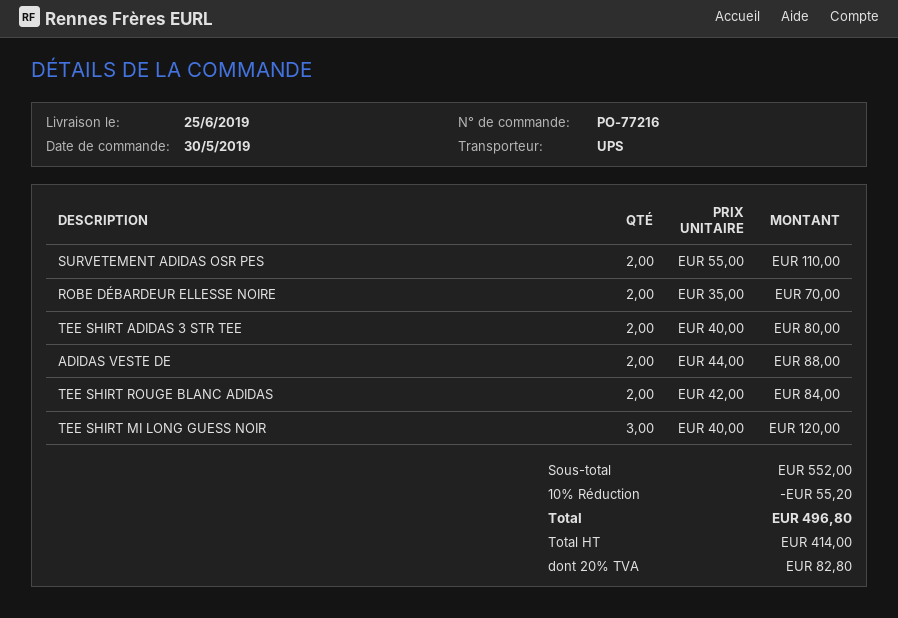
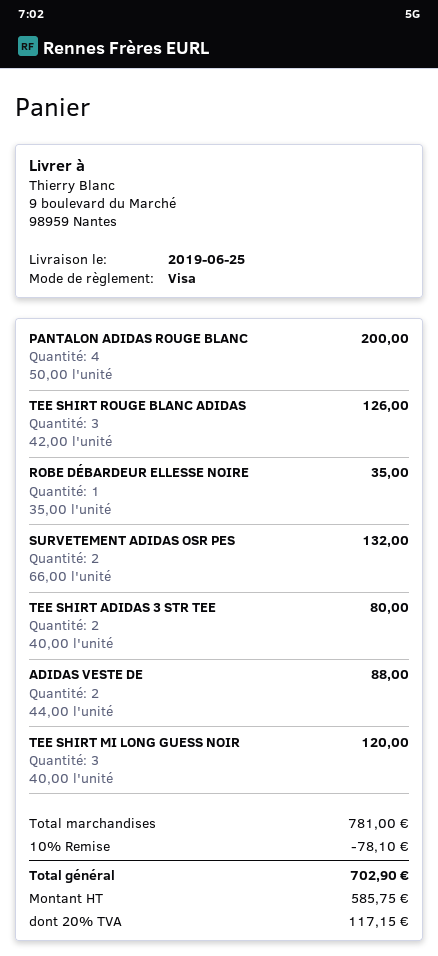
SURVETEMENT ADIDAS OSR PES: 2 x 55.00 = 110.00 -> 2 x 66.00 = 132.00
ROBE DÉBARDEUR ELLESSE NOIRE: 2 x 35.00 = 70.00 -> 1 x 35.00 = 35.00
TEE SHIRT ROUGE BLANC ADIDAS: 2 x 42.00 = 84.00 -> 3 x 42.00 = 126.00
PANTALON ADIDAS ROUGE BLANC: none -> 4 x 50.00 = 200.00
subtotal: 552.00 -> 781.00
discount: 10% = 55.20 -> 10% = 78.10
net: 414.00 -> 585.75
tax: 20% = 82.80 -> 20% = 117.15
total: 496.80 -> 702.90

